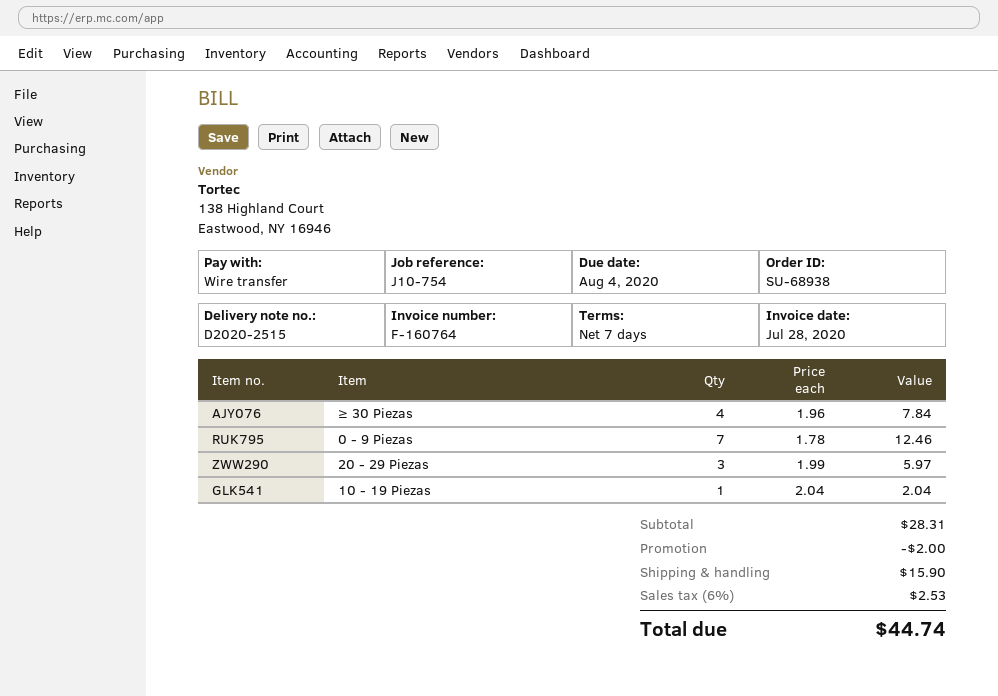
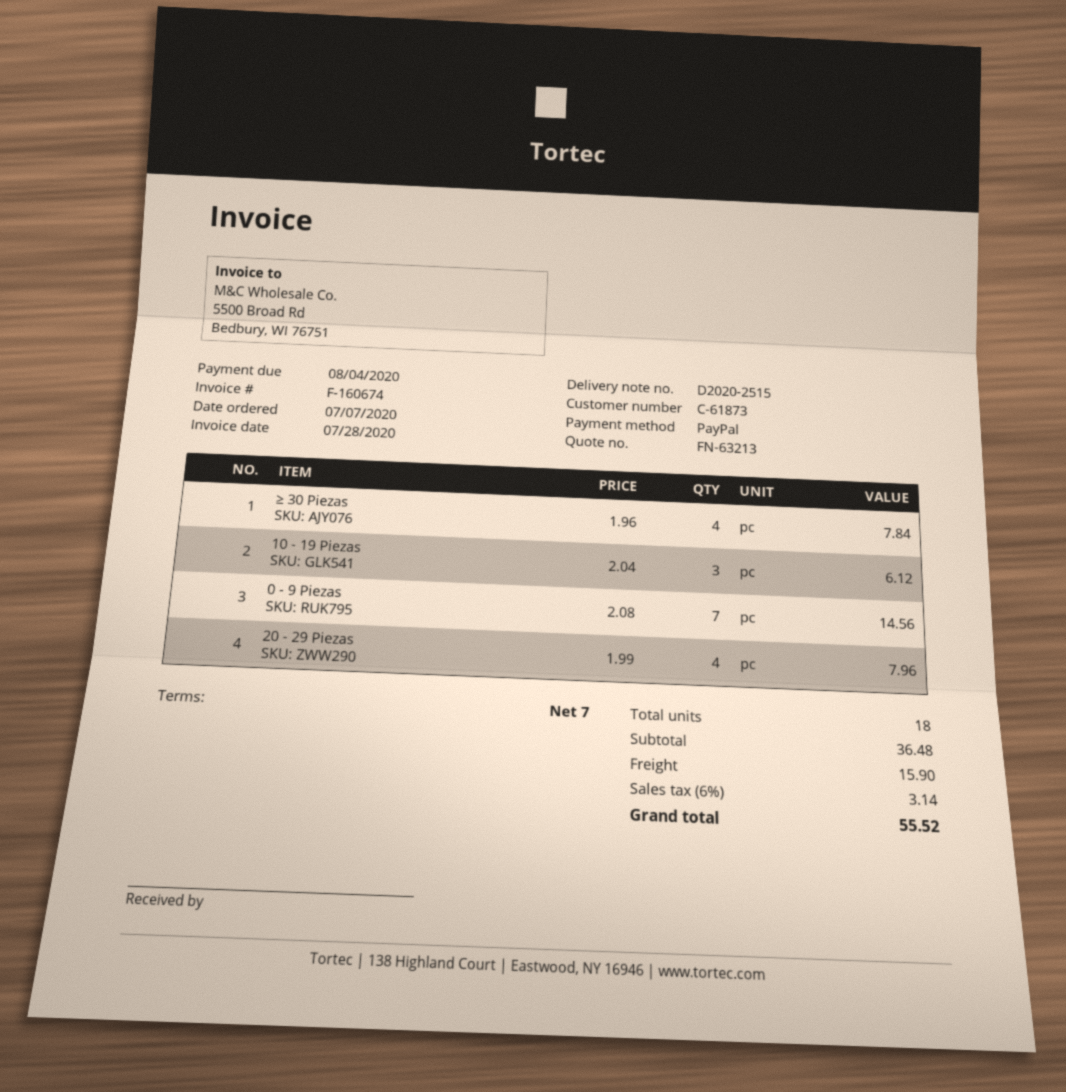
invoice number: F-160764 -> F-160674
payment method: bank transfer -> PayPal
0 - 9 Piezas: 7 x 1.78 = 12.46 -> 7 x 2.08 = 14.56
20 - 29 Piezas: 3 x 1.99 = 5.97 -> 4 x 1.99 = 7.96
10 - 19 Piezas: 1 x 2.04 = 2.04 -> 3 x 2.04 = 6.12
subtotal: 28.31 -> 36.48
discount: 2.00 -> none
tax: 6% = 2.53 -> 6% = 3.14
total: 44.74 -> 55.52

